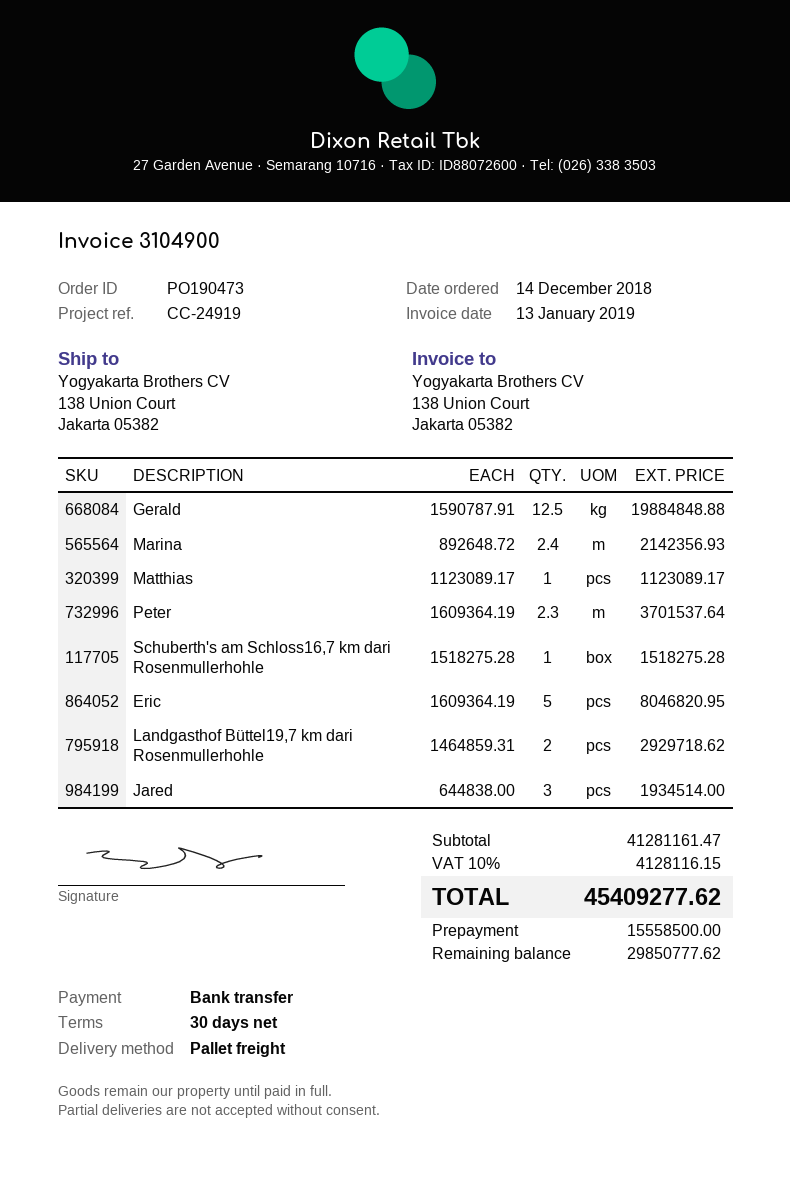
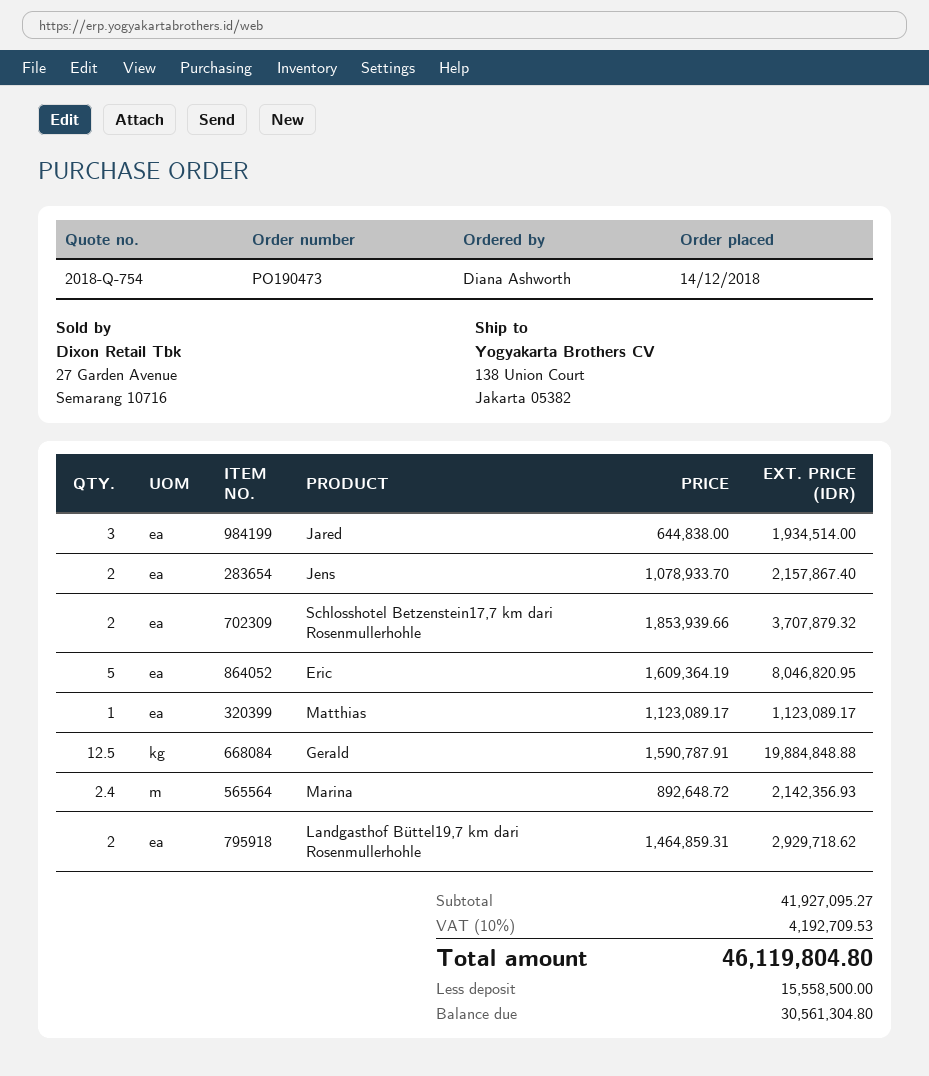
Peter: 2.3 x 1609364.19 = 3701537.64 -> none
Schuberth's am Schloss16,7 km dari Rosenmullerhohle: 1 x 1518275.28 = 1518275.28 -> none
Jens: none -> 2 x 1078933.70 = 2157867.40
Schlosshotel Betzenstein17,7 km dari Rosenmullerhohle: none -> 2 x 1853939.66 = 3707879.32
subtotal: 41281161.47 -> 41927095.27
tax: 10% = 4128116.15 -> 10% = 4192709.53
total: 45409277.62 -> 46119804.80
balance: 29850777.62 -> 30561304.80

